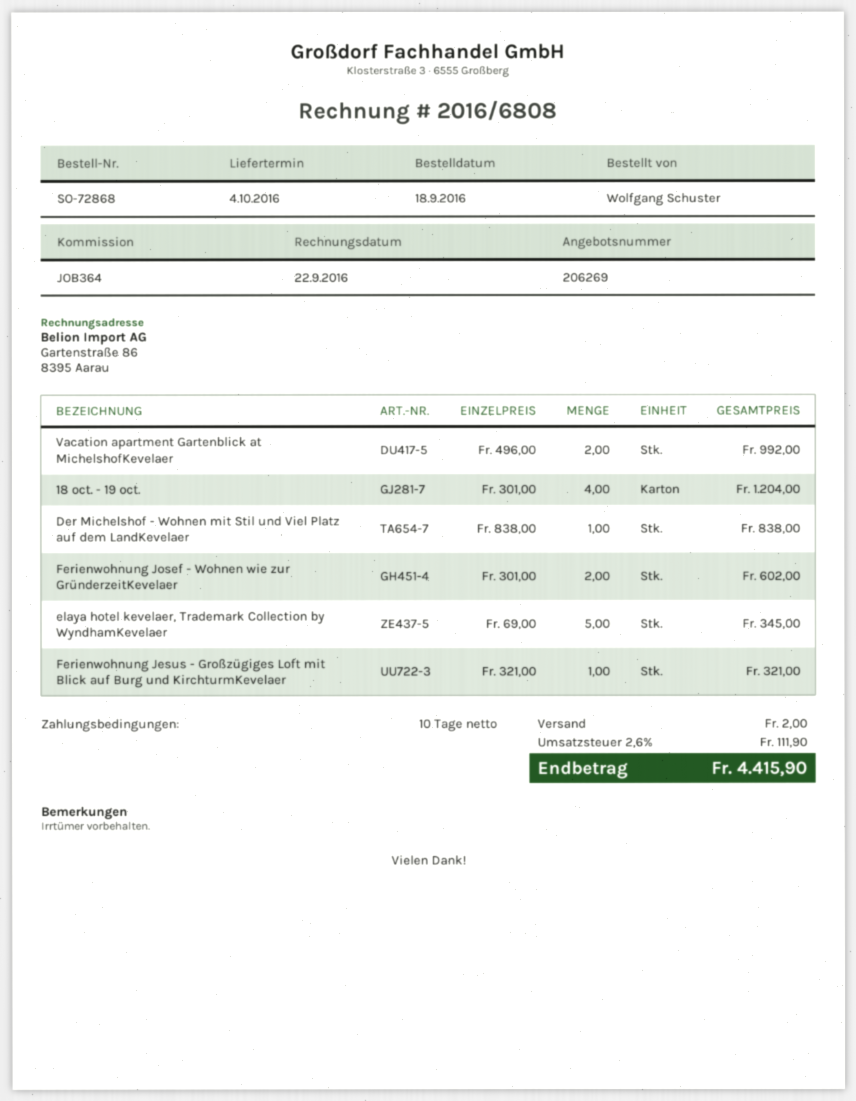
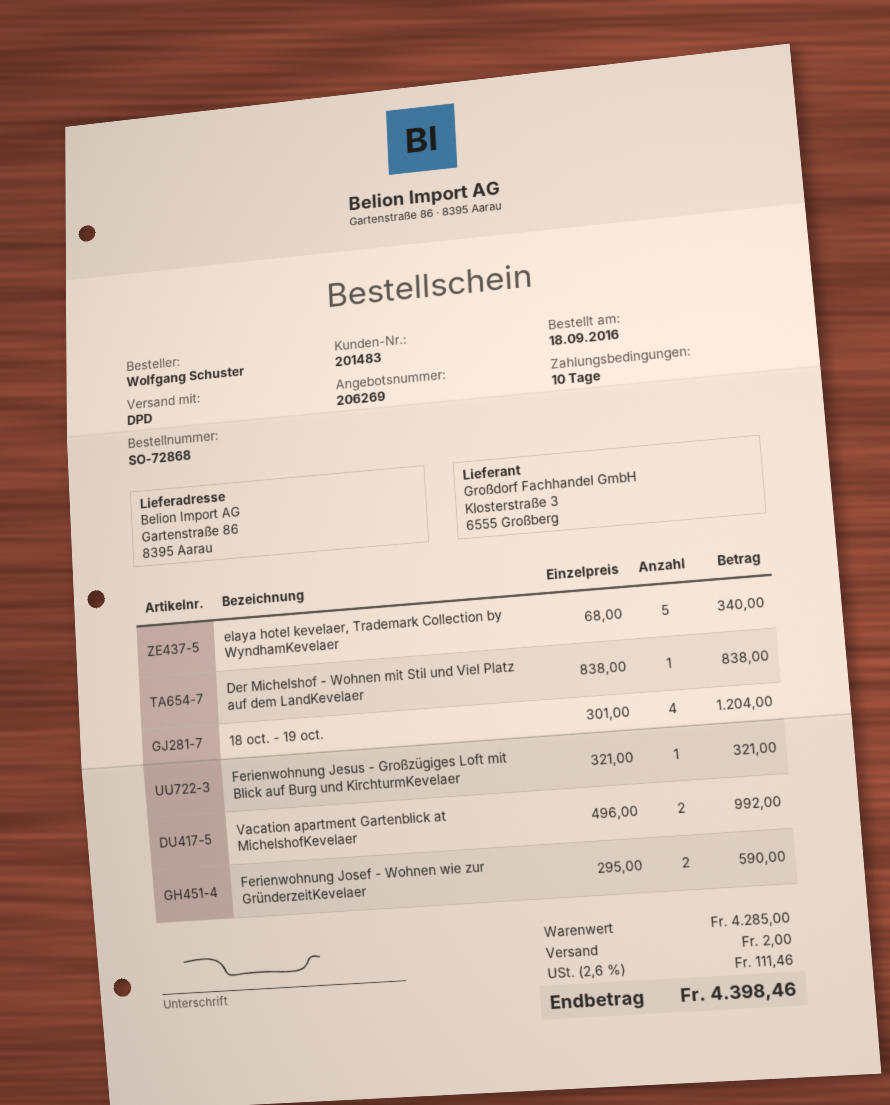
Ferienwohnung Josef - Wohnen wie zur GründerzeitKevelaer: 2 x 301.00 = 602.00 -> 2 x 295.00 = 590.00
elaya hotel kevelaer, Trademark Collection by WyndhamKevelaer: 5 x 69.00 = 345.00 -> 5 x 68.00 = 340.00
tax: 2.6% = 111.90 -> 2.6% = 111.46
total: 4415.90 -> 4398.46

